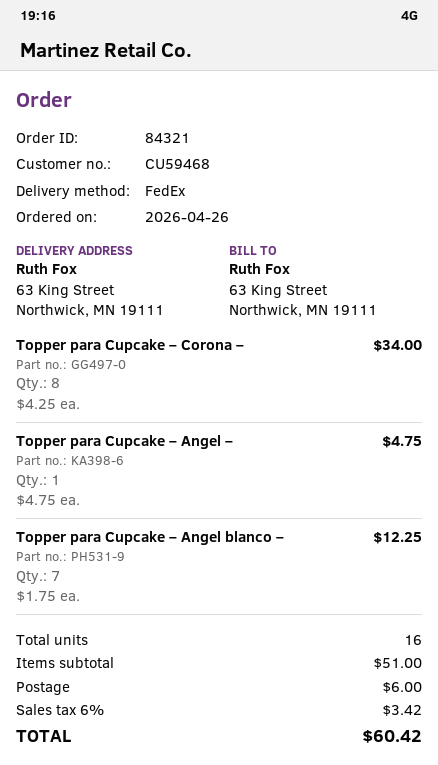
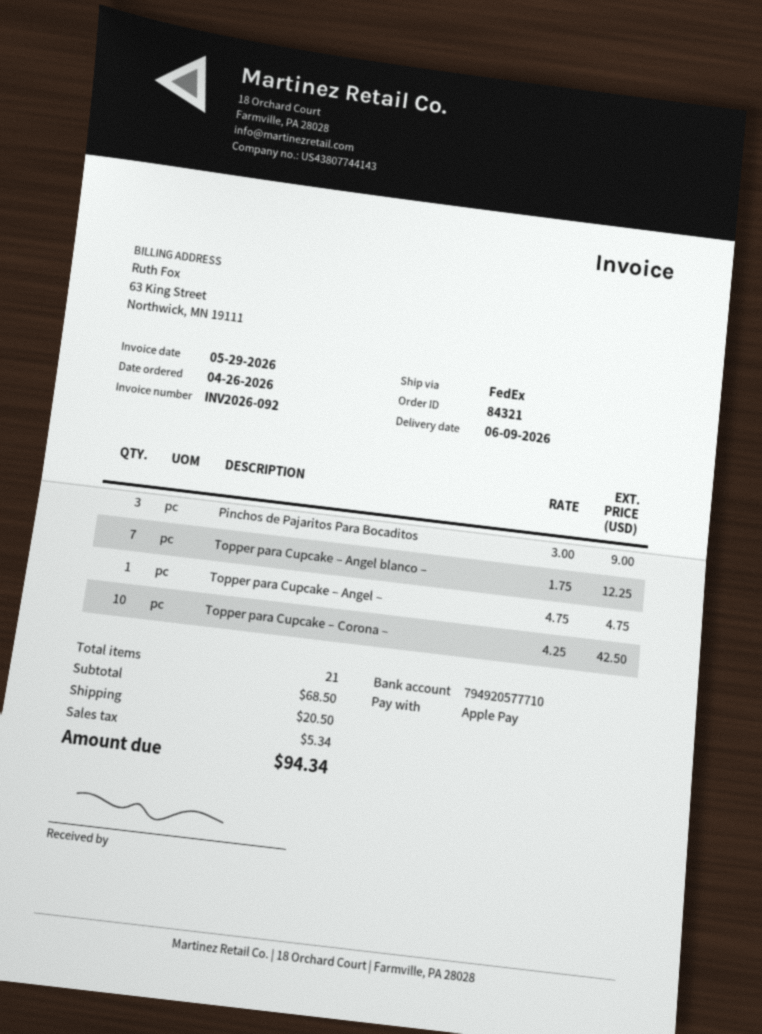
Topper para Cupcake – Corona –: 8 x 4.25 = 34.00 -> 10 x 4.25 = 42.50
Pinchos de Pajaritos Para Bocaditos: none -> 3 x 3.00 = 9.00
total quantity: 16 -> 21
subtotal: 51.00 -> 68.50
shipping: 6.00 -> 20.50
tax: 3.42 -> 5.34
total: 60.42 -> 94.34

